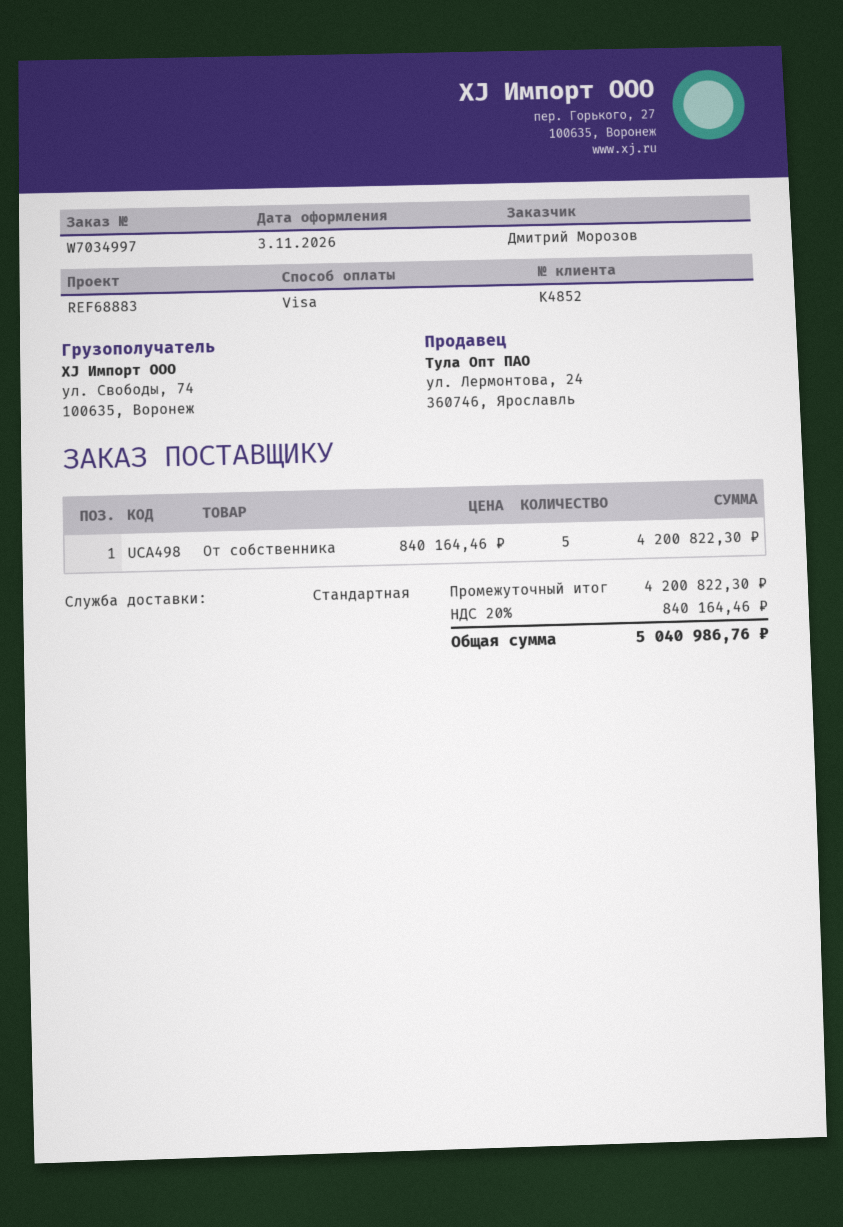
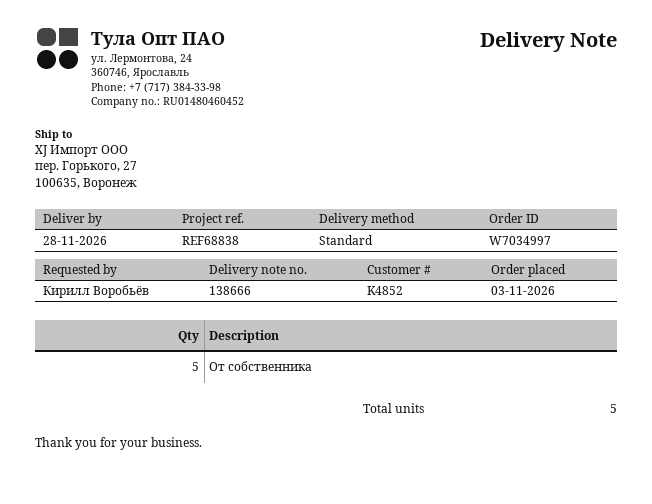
reference: REF68883 -> REF68838
ordered by: Дмитрий Морозов -> Кирилл Воробьёв
ship to: ул. Свободы, 74, 100635, Воронеж -> пер. Горького, 27, 100635, Воронеж

